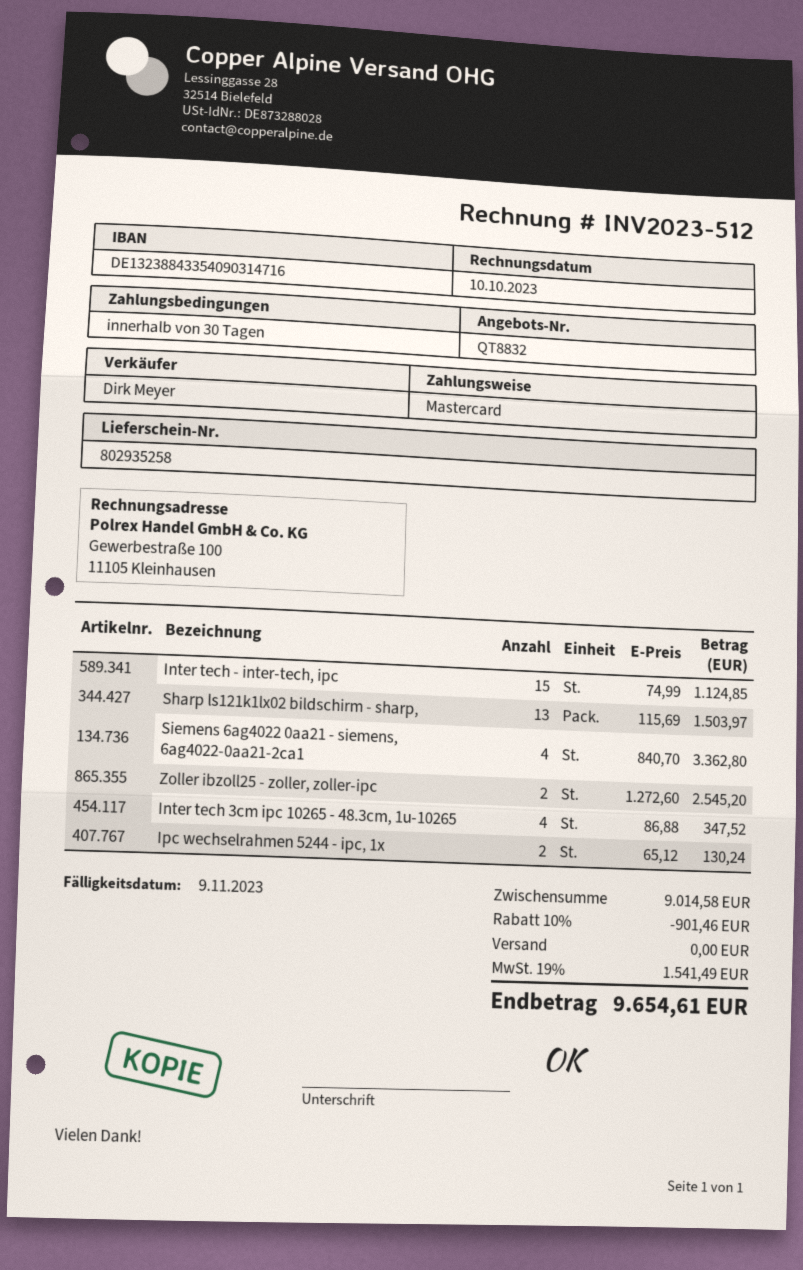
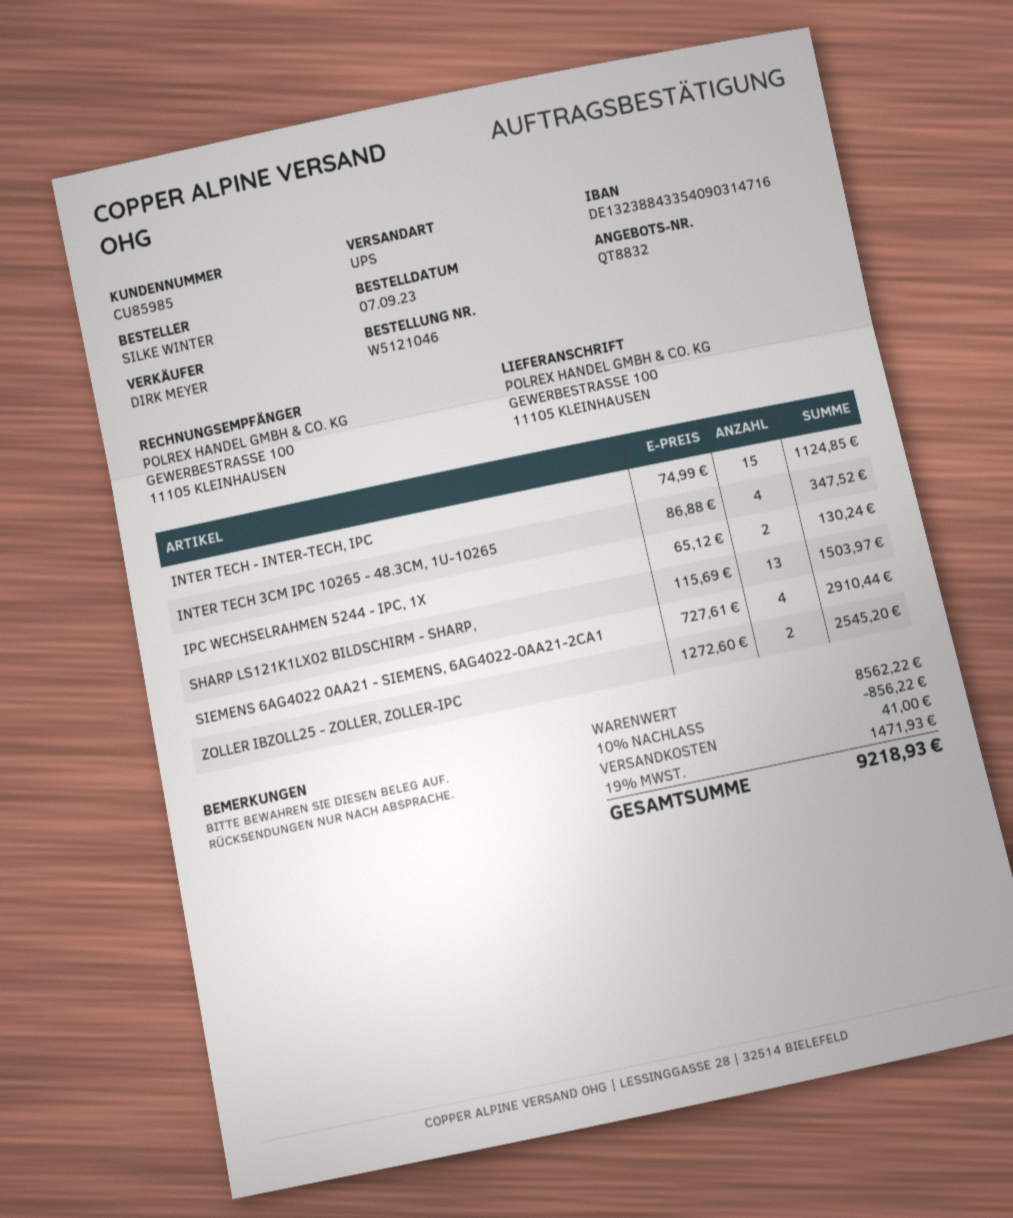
Siemens 6ag4022 0aa21 - siemens, 6ag4022-0aa21-2ca1: 4 x 840.70 = 3362.80 -> 4 x 727.61 = 2910.44
subtotal: 9014.58 -> 8562.22
discount: 10% = 901.46 -> 10% = 856.22
shipping: 0.00 -> 41.00
tax: 19% = 1541.49 -> 19% = 1471.93
total: 9654.61 -> 9218.93

